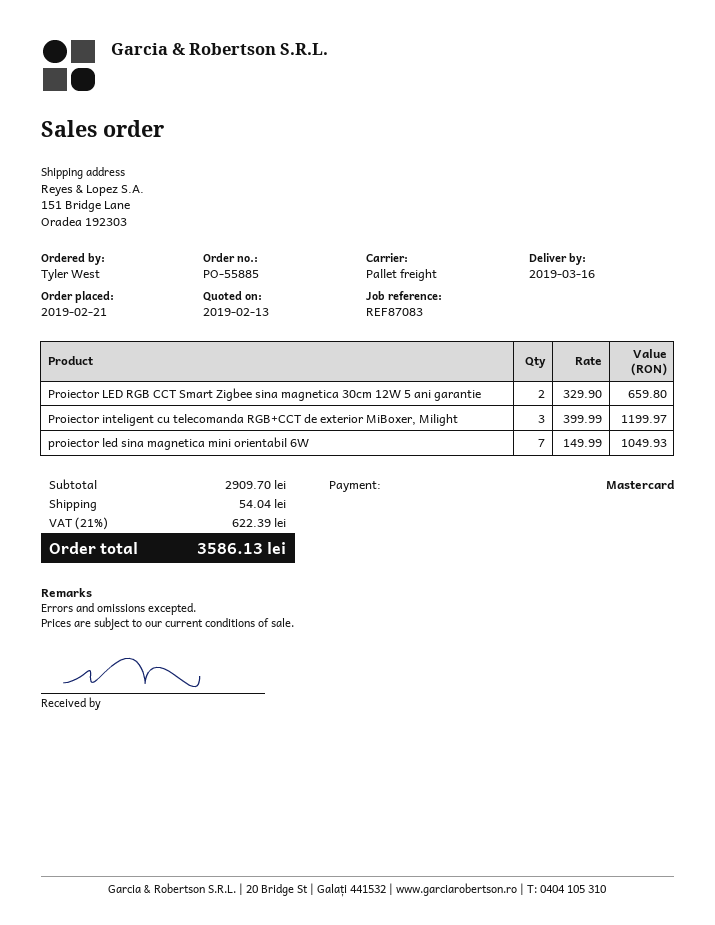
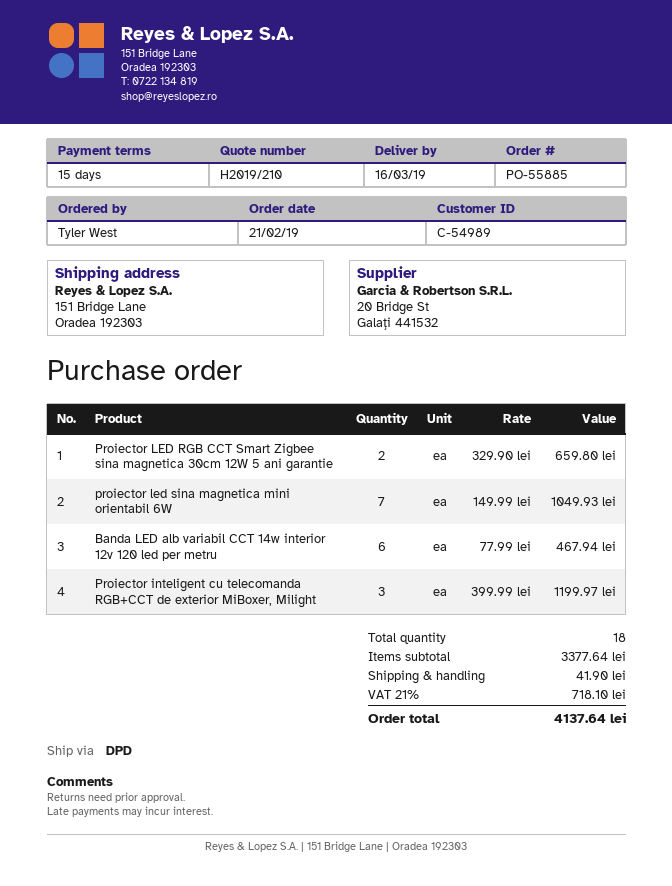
shipping method: pallet freight -> DPD
Banda LED alb variabil CCT 14w interior 12v 120 led per metru: none -> 6 x 77.99 = 467.94
subtotal: 2909.70 -> 3377.64
shipping: 54.04 -> 41.90
tax: 21% = 622.39 -> 21% = 718.10
total: 3586.13 -> 4137.64

